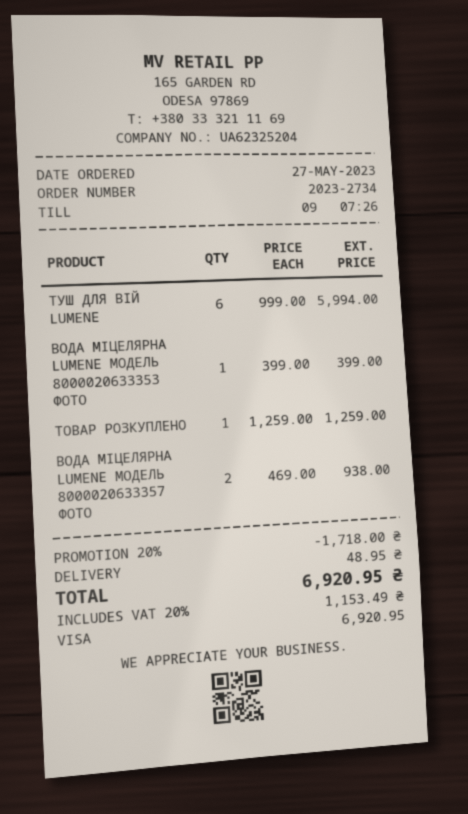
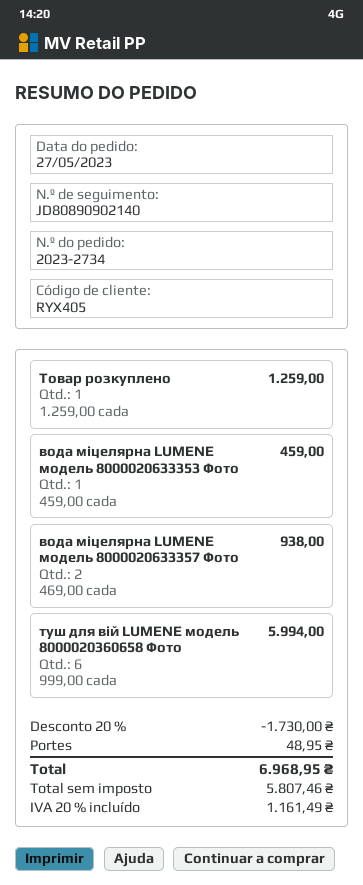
ВОДА МІЦЕЛЯРНА LUMENE МОДЕЛЬ 8000020633353 ФОТО: 1 x 399.00 = 399.00 -> 1 x 459.00 = 459.00
discount: 20% = 1718.00 -> 20% = 1730.00
tax: 20% = 1153.49 -> 20% = 1161.49
total: 6920.95 -> 6968.95

